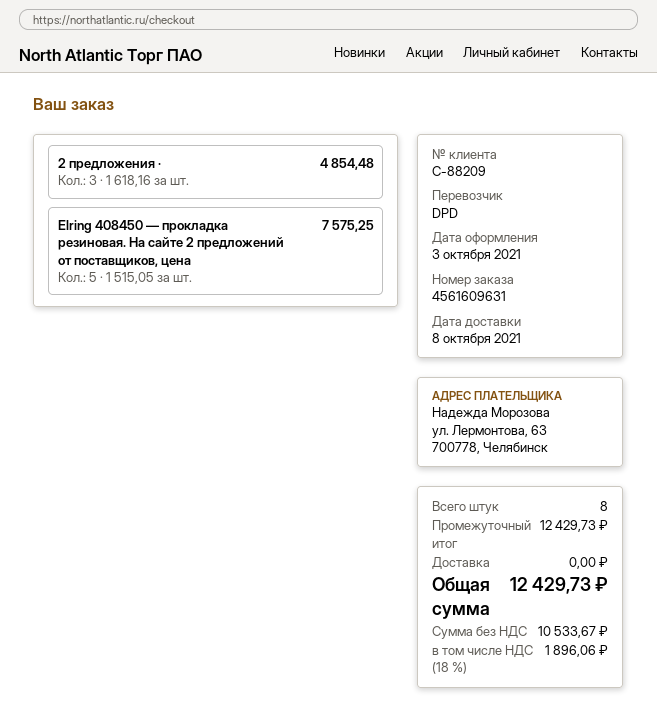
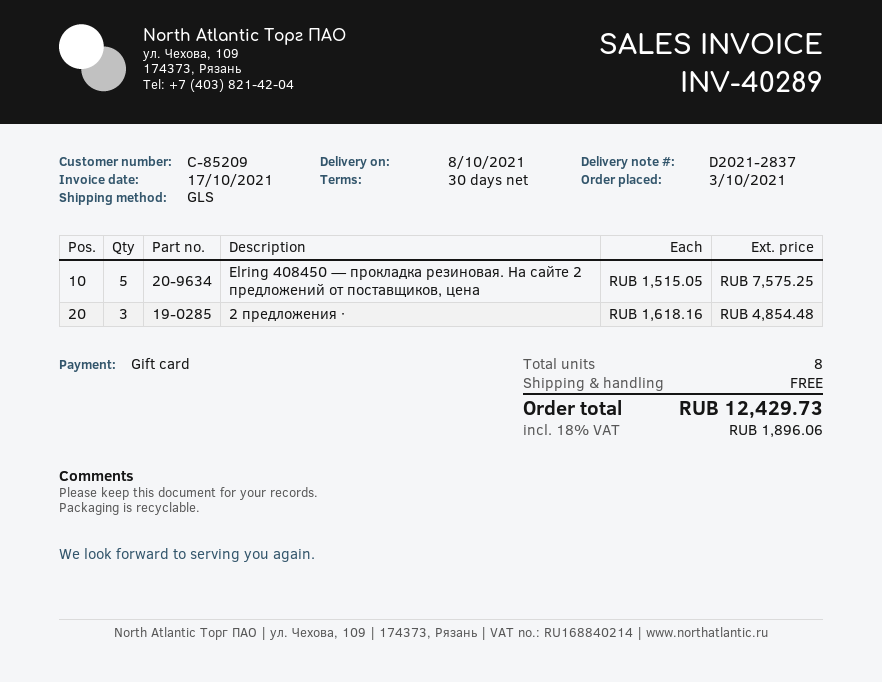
customer number: C-88209 -> C-85209
shipping method: DPD -> GLS

